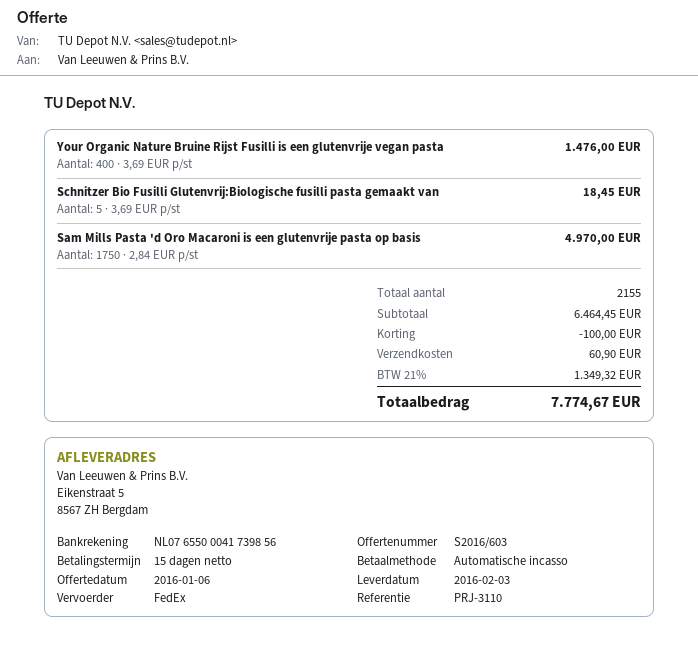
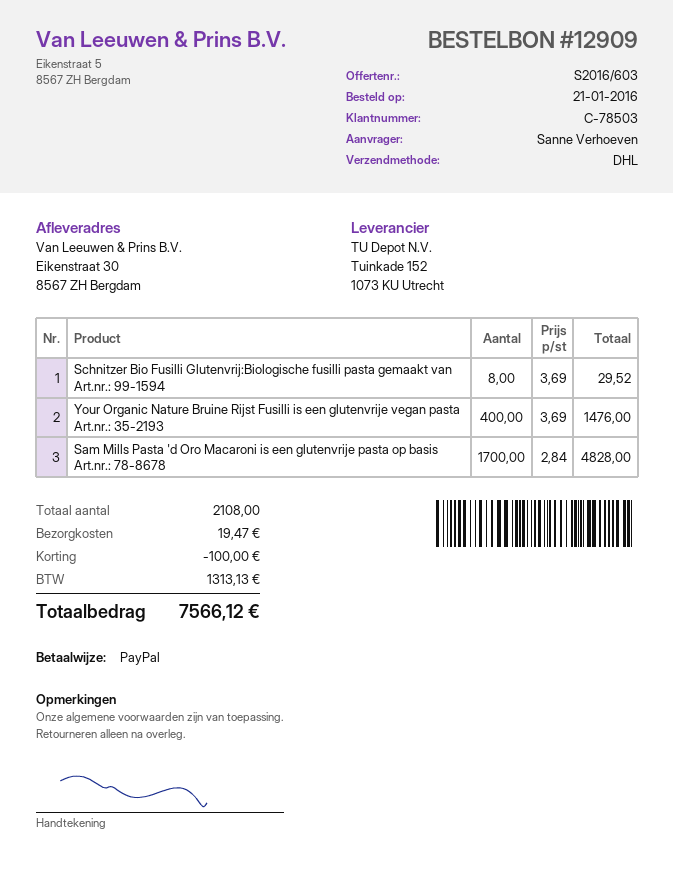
payment method: direct debit -> PayPal
shipping method: FedEx -> DHL
ship to: Eikenstraat 5, 8567 ZH Bergdam -> Eikenstraat 30, 8567 ZH Bergdam
Schnitzer Bio Fusilli Glutenvrij:Biologische fusilli pasta gemaakt van: 5 x 3.69 = 18.45 -> 8 x 3.69 = 29.52
Sam Mills Pasta 'd Oro Macaroni is een glutenvrije pasta op basis: 1750 x 2.84 = 4970.00 -> 1700 x 2.84 = 4828.00
total quantity: 2155 -> 2108
shipping: 60.90 -> 19.47
tax: 1349.32 -> 1313.13
total: 7774.67 -> 7566.12

